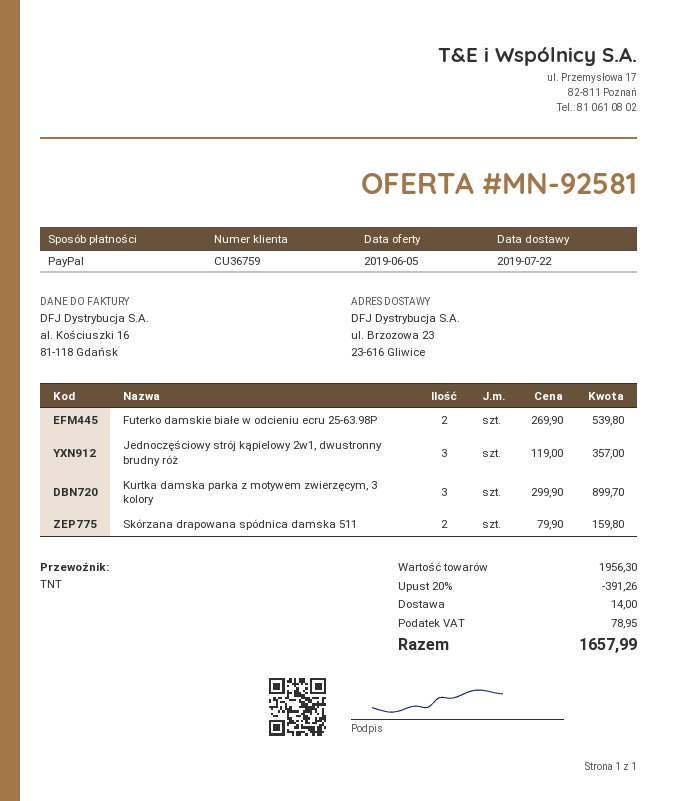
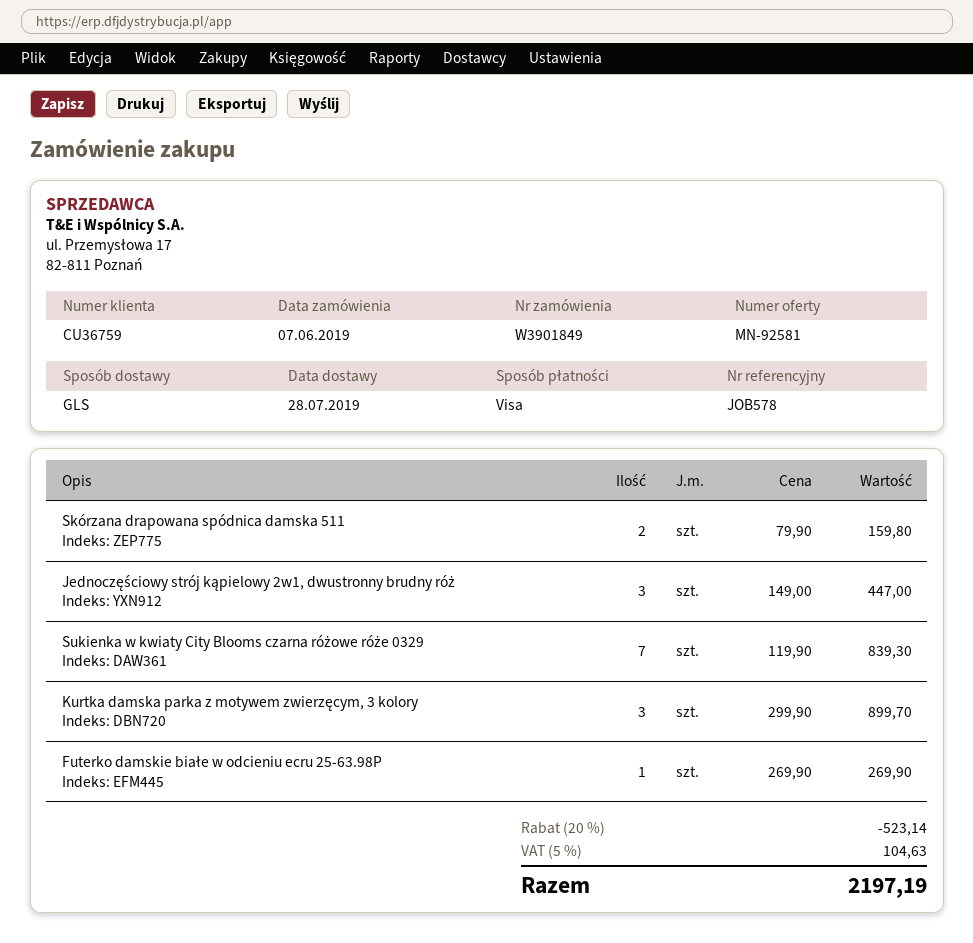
delivery date: 2019-07-22 -> 2019-07-28
payment method: PayPal -> Visa
shipping method: TNT -> GLS
Futerko damskie białe w odcieniu ecru 25-63.98P: 2 x 269.90 = 539.80 -> 1 x 269.90 = 269.90
Jednoczęściowy strój kąpielowy 2w1, dwustronny brudny róż: 3 x 119.00 = 357.00 -> 3 x 149.00 = 447.00
Sukienka w kwiaty City Blooms czarna różowe róże 0329: none -> 7 x 119.90 = 839.30
discount: 20% = 391.26 -> 20% = 523.14
shipping: 14.00 -> none
tax: 78.95 -> 104.63
total: 1657.99 -> 2197.19

